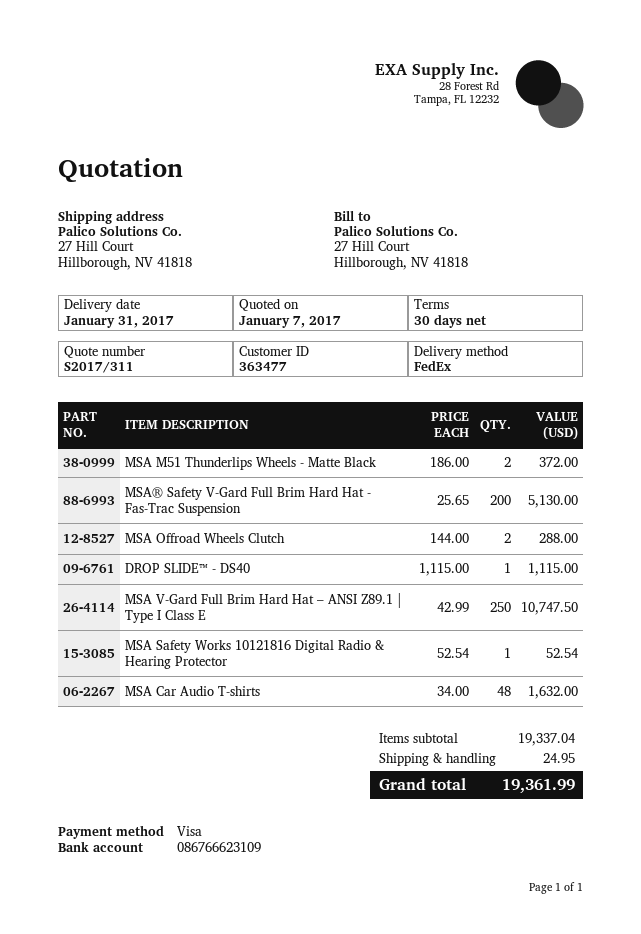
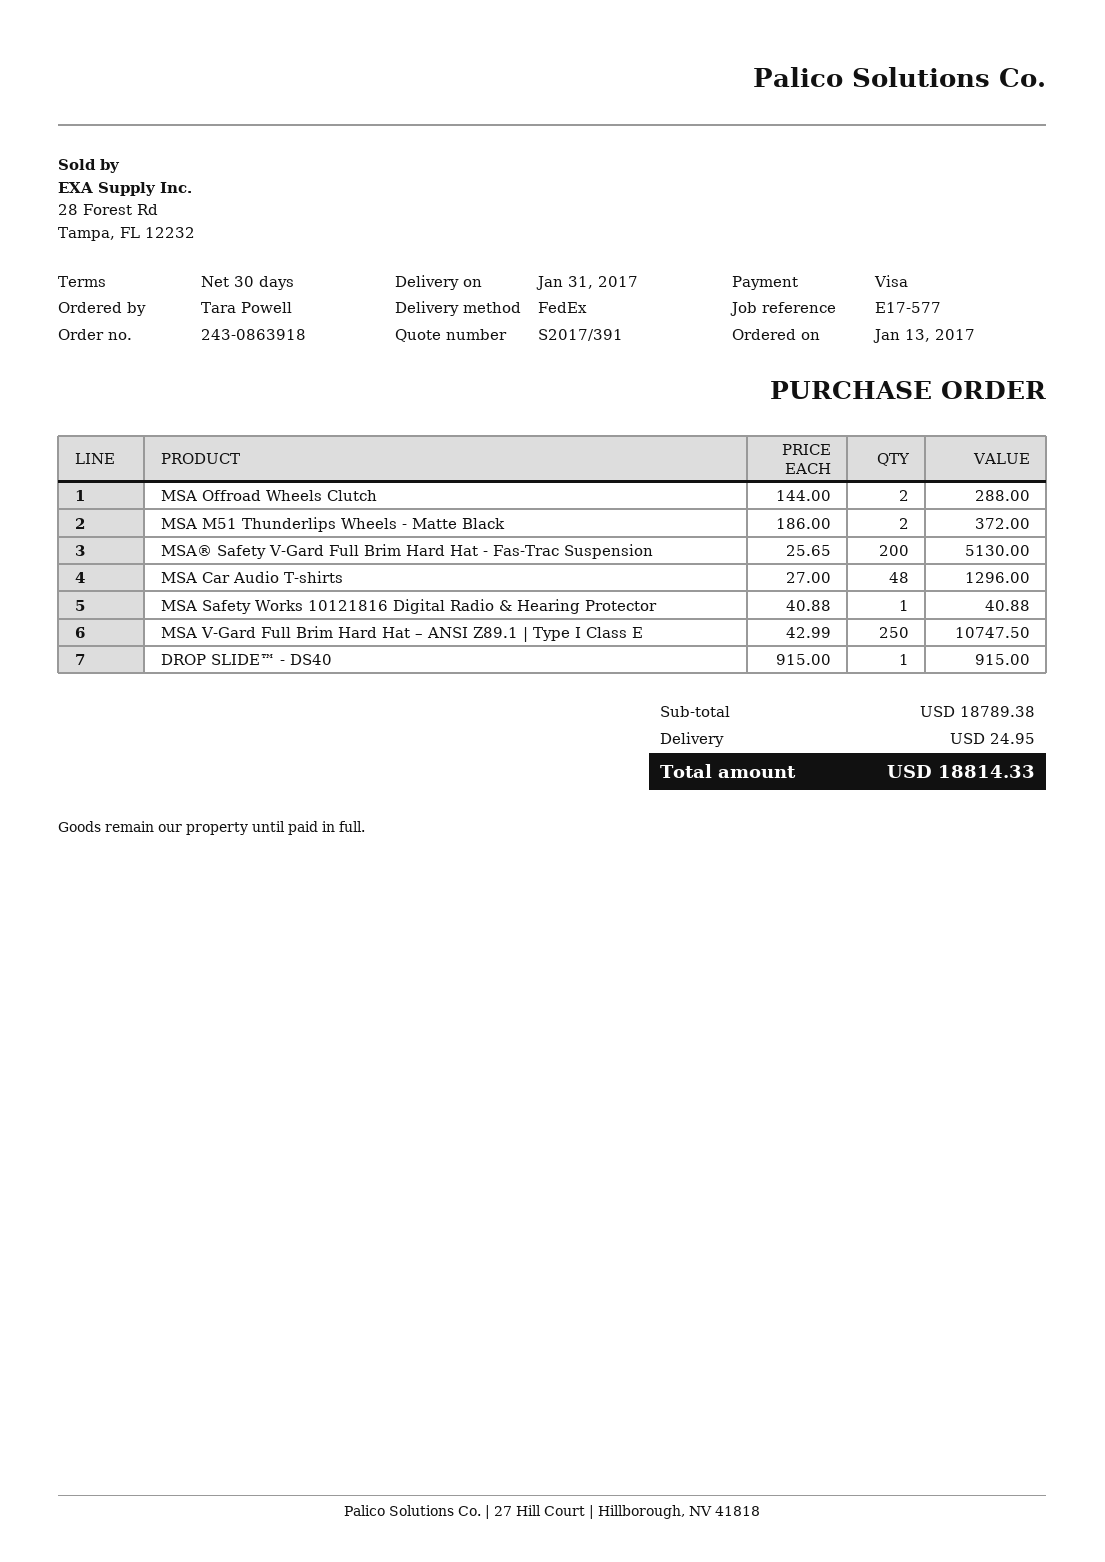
quote number: S2017/311 -> S2017/391
DROP SLIDE™ - DS40: 1 x 1115.00 = 1115.00 -> 1 x 915.00 = 915.00
MSA Safety Works 10121816 Digital Radio & Hearing Protector: 1 x 52.54 = 52.54 -> 1 x 40.88 = 40.88
MSA Car Audio T-shirts: 48 x 34.00 = 1632.00 -> 48 x 27.00 = 1296.00
subtotal: 19337.04 -> 18789.38
total: 19361.99 -> 18814.33

